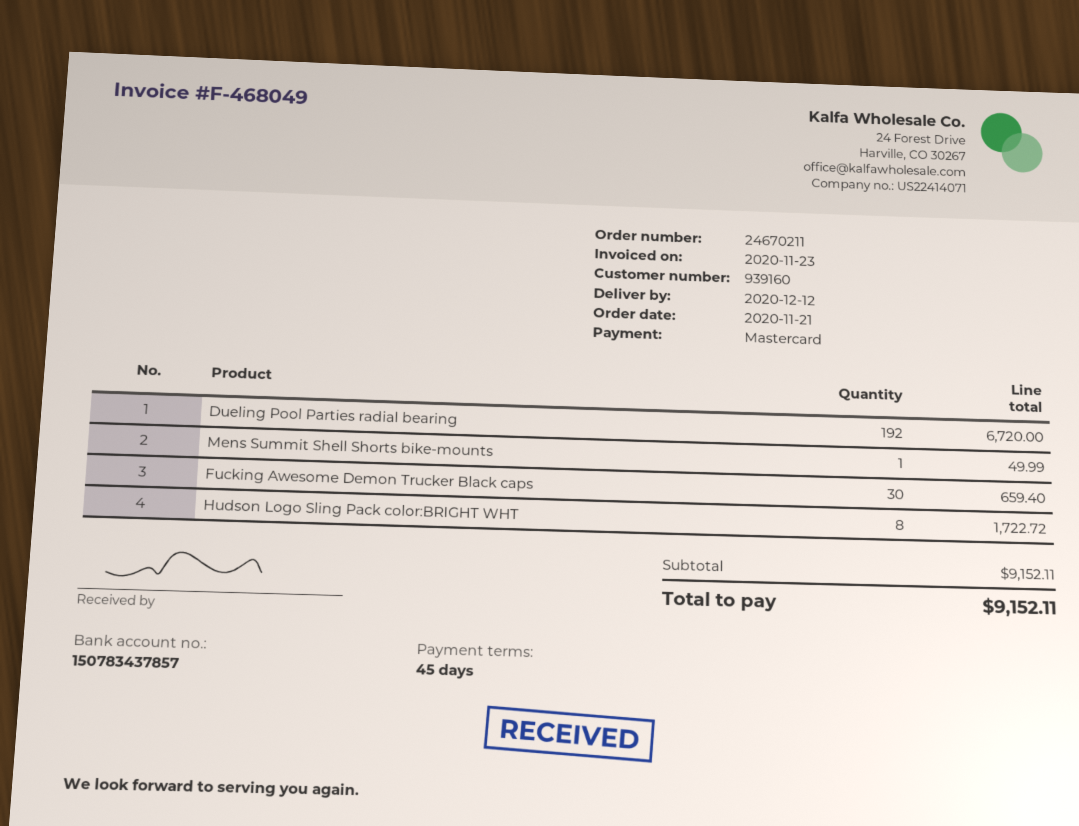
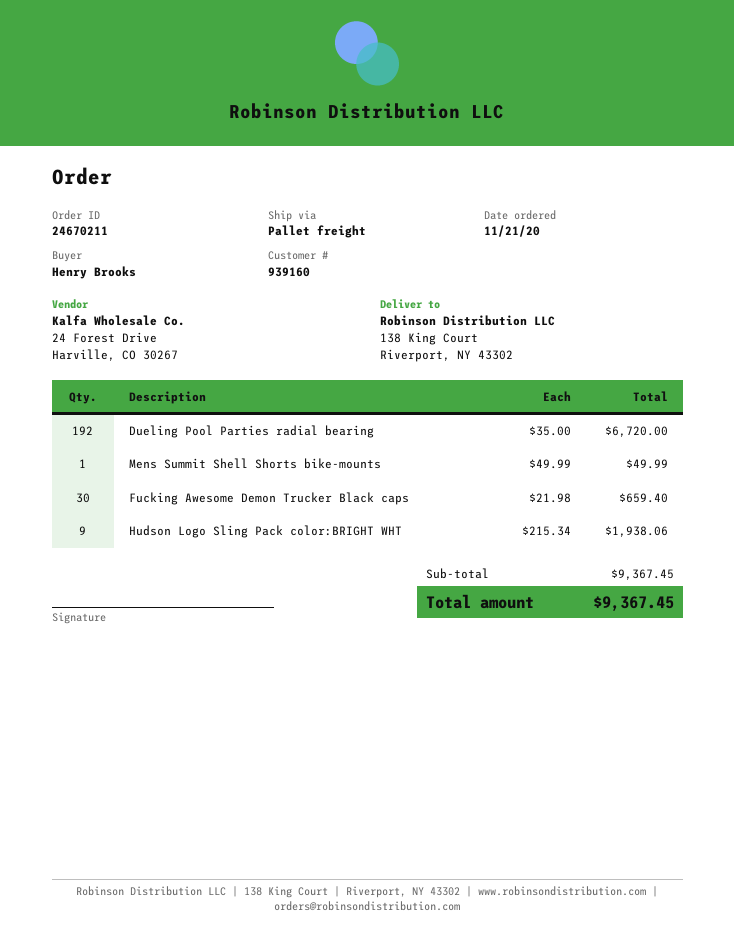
Hudson Logo Sling Pack color:BRIGHT WHT: 8 for 1722.72 -> 9 for 1938.06
subtotal: 9152.11 -> 9367.45
total: 9152.11 -> 9367.45

